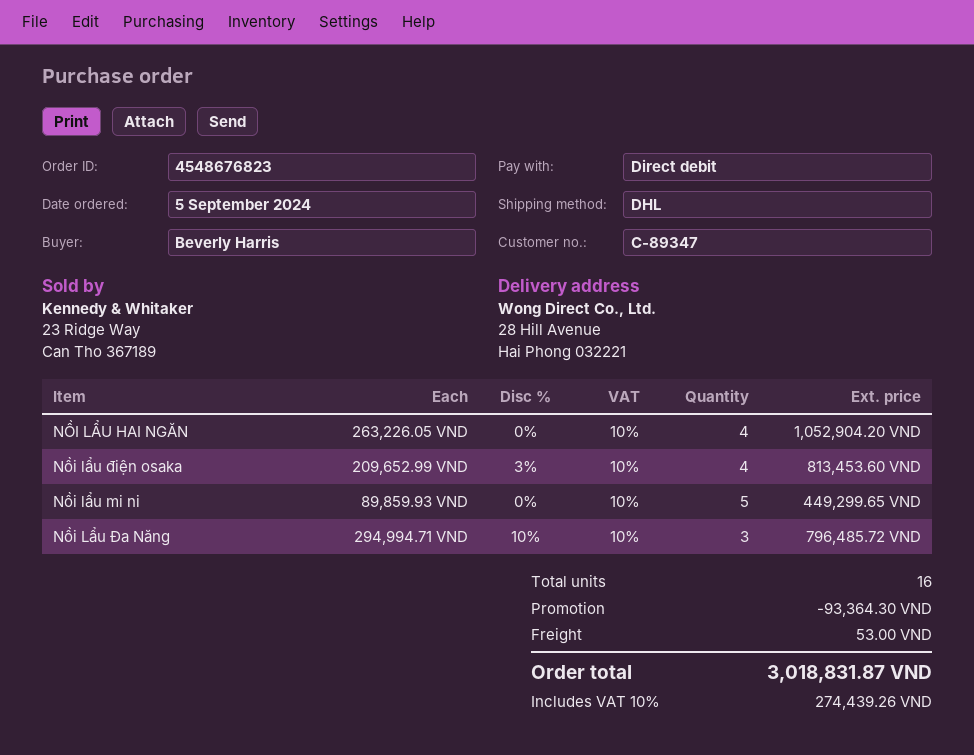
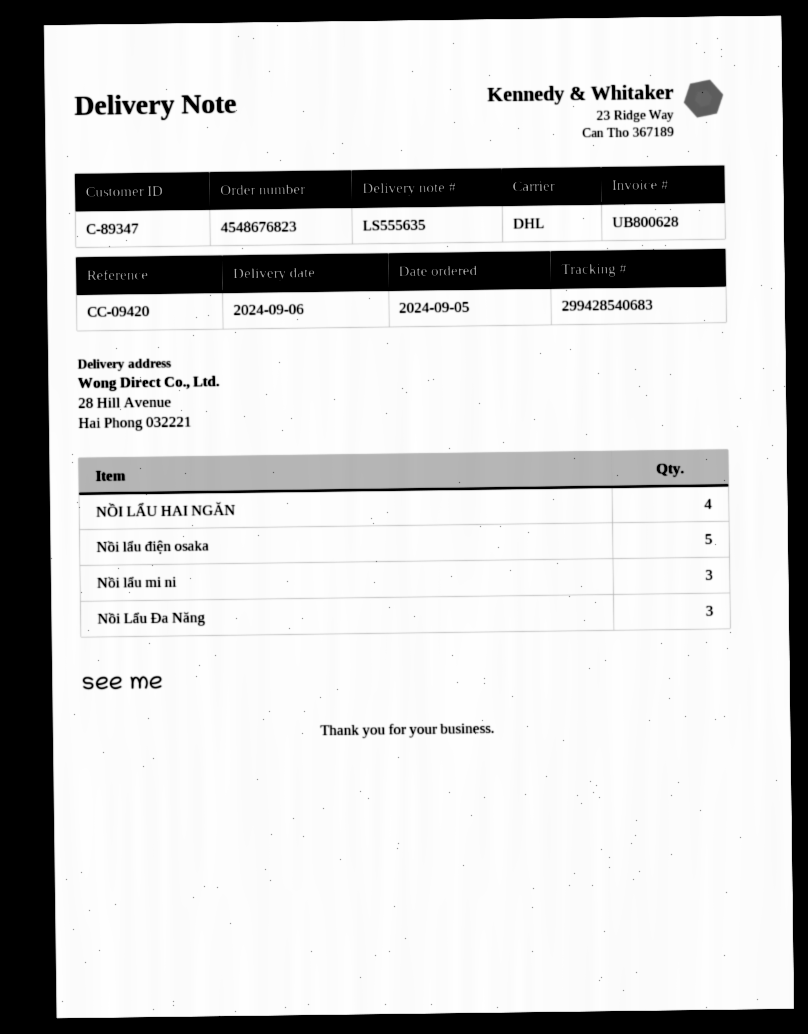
Nồi lẩu điện osaka: 4 -> 5
Nồi lẩu mi ni: 5 -> 3

